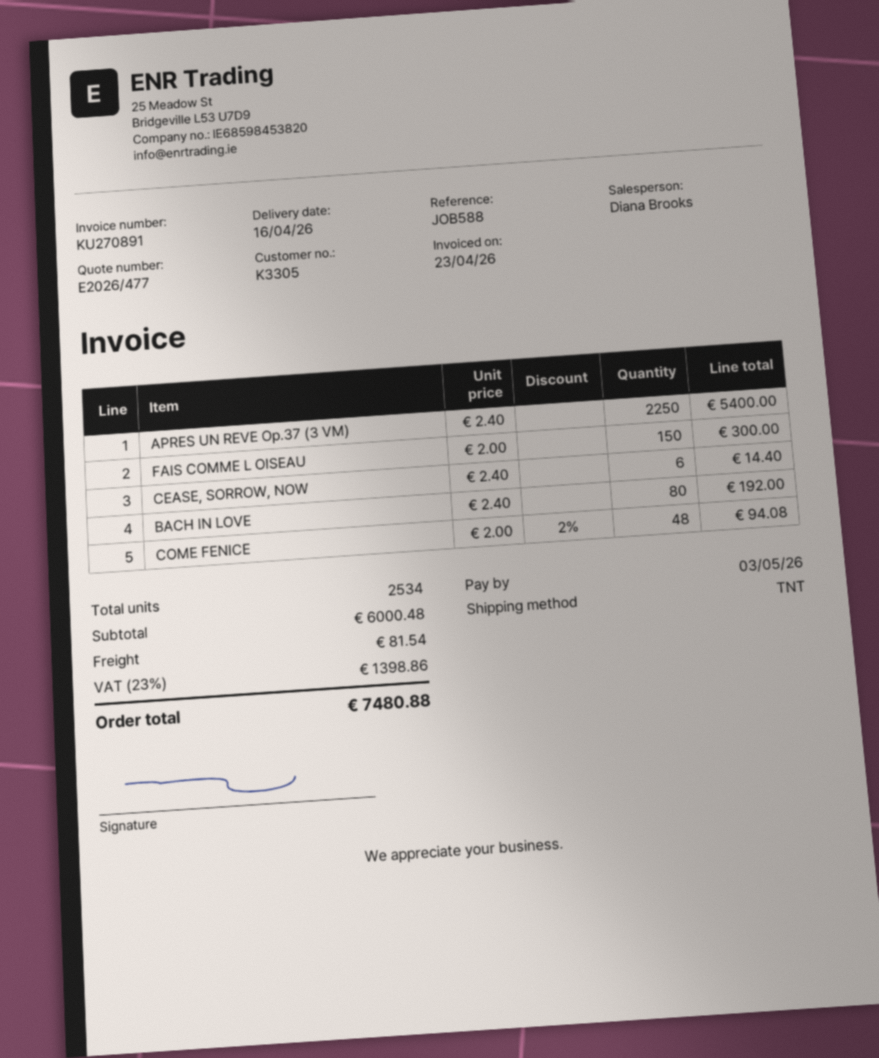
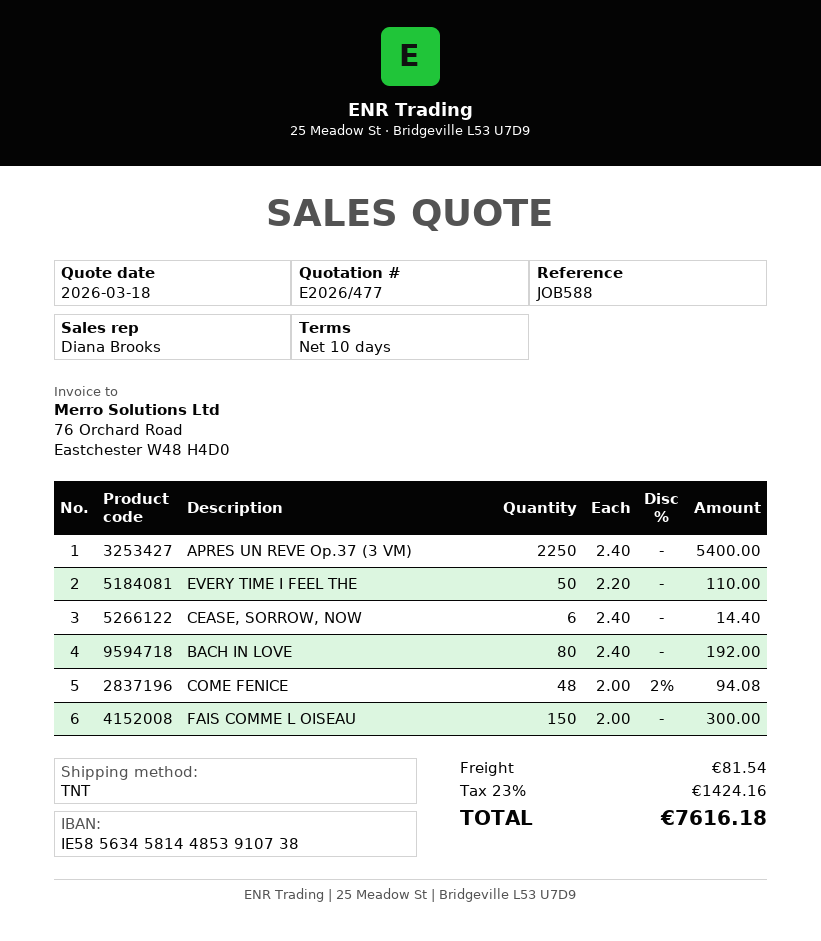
EVERY TIME I FEEL THE: none -> 50 x 2.20 = 110.00
tax: 23% = 1398.86 -> 23% = 1424.16
total: 7480.88 -> 7616.18

